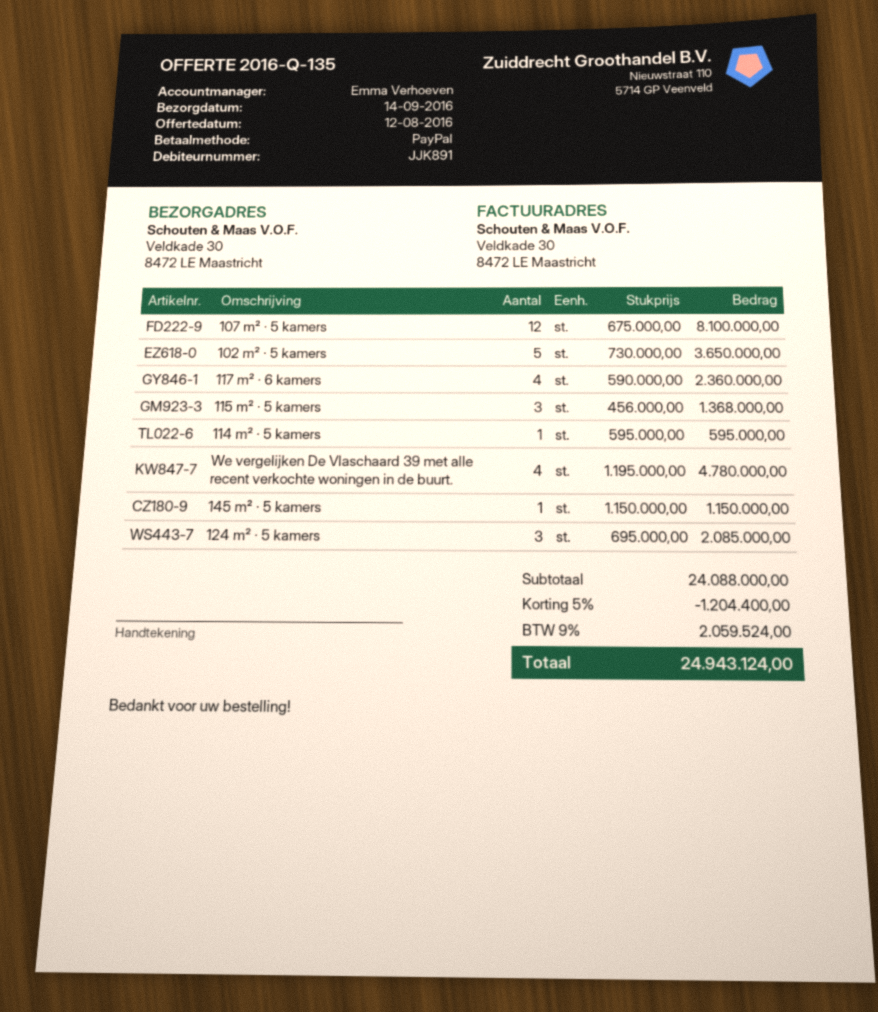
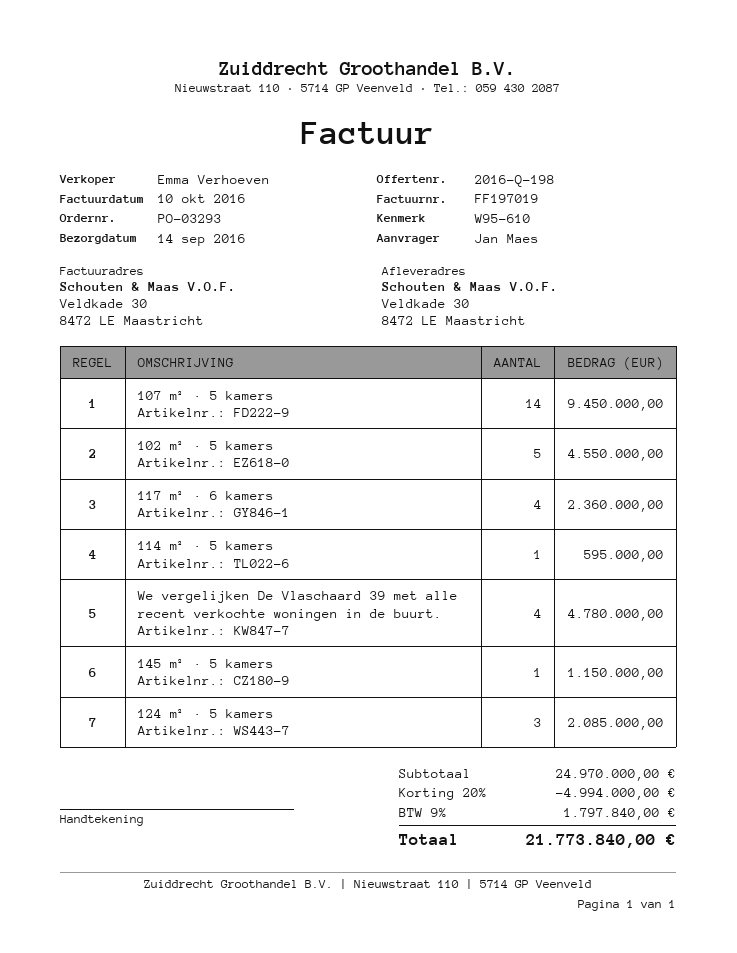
quote number: 2016-Q-135 -> 2016-Q-198
107 m² · 5 kamers: 12 for 8100000.00 -> 14 for 9450000.00
102 m² · 5 kamers: 5 for 3650000.00 -> 5 for 4550000.00
115 m² · 5 kamers: 3 for 1368000.00 -> none
subtotal: 24088000.00 -> 24970000.00
discount: 5% = 1204400.00 -> 20% = 4994000.00
tax: 9% = 2059524.00 -> 9% = 1797840.00
total: 24943124.00 -> 21773840.00

